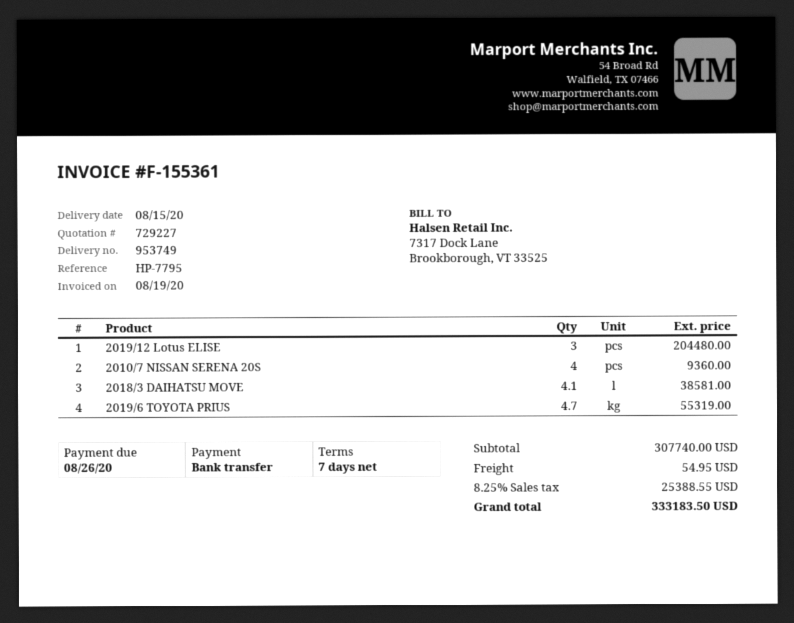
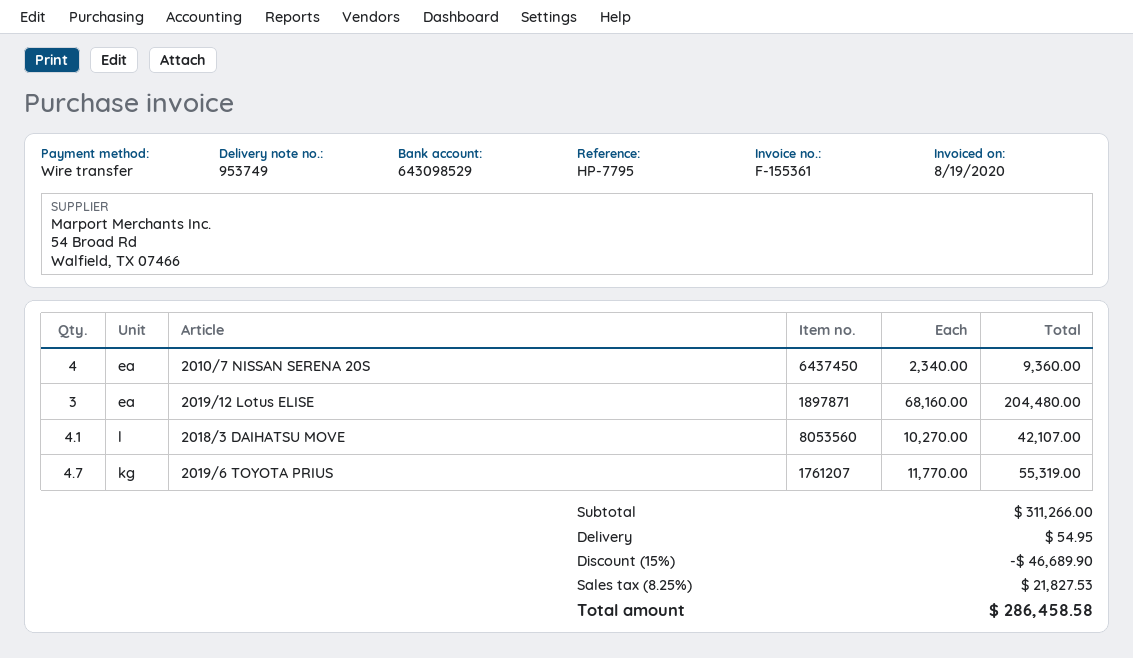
2018/3 DAIHATSU MOVE: 4.1 for 38581.00 -> 4.1 for 42107.00
subtotal: 307740.00 -> 311266.00
discount: none -> 15% = 46689.90
tax: 8.25% = 25388.55 -> 8.25% = 21827.53
total: 333183.50 -> 286458.58

